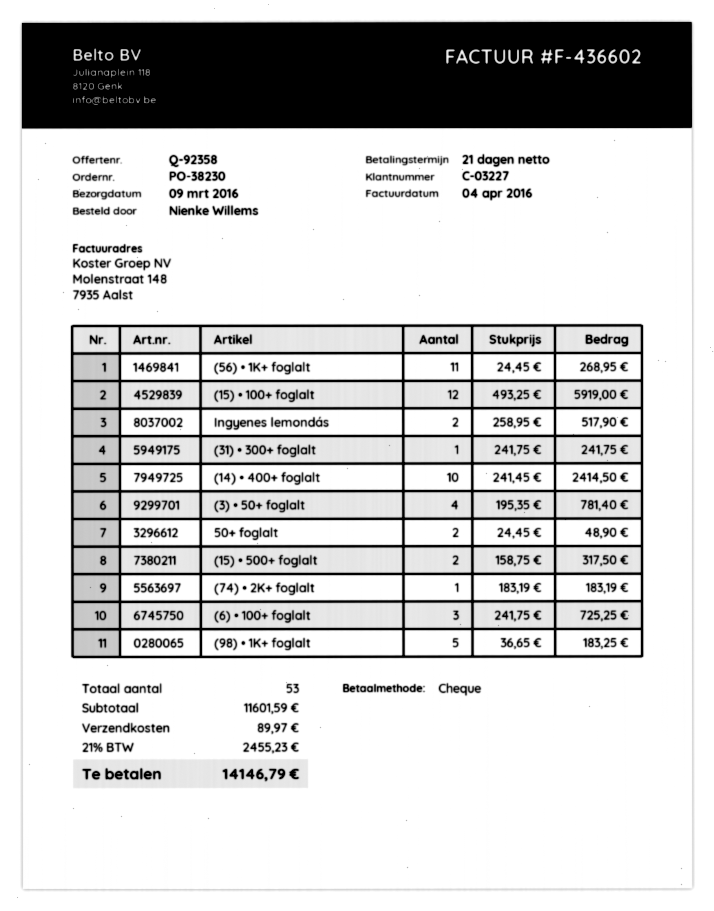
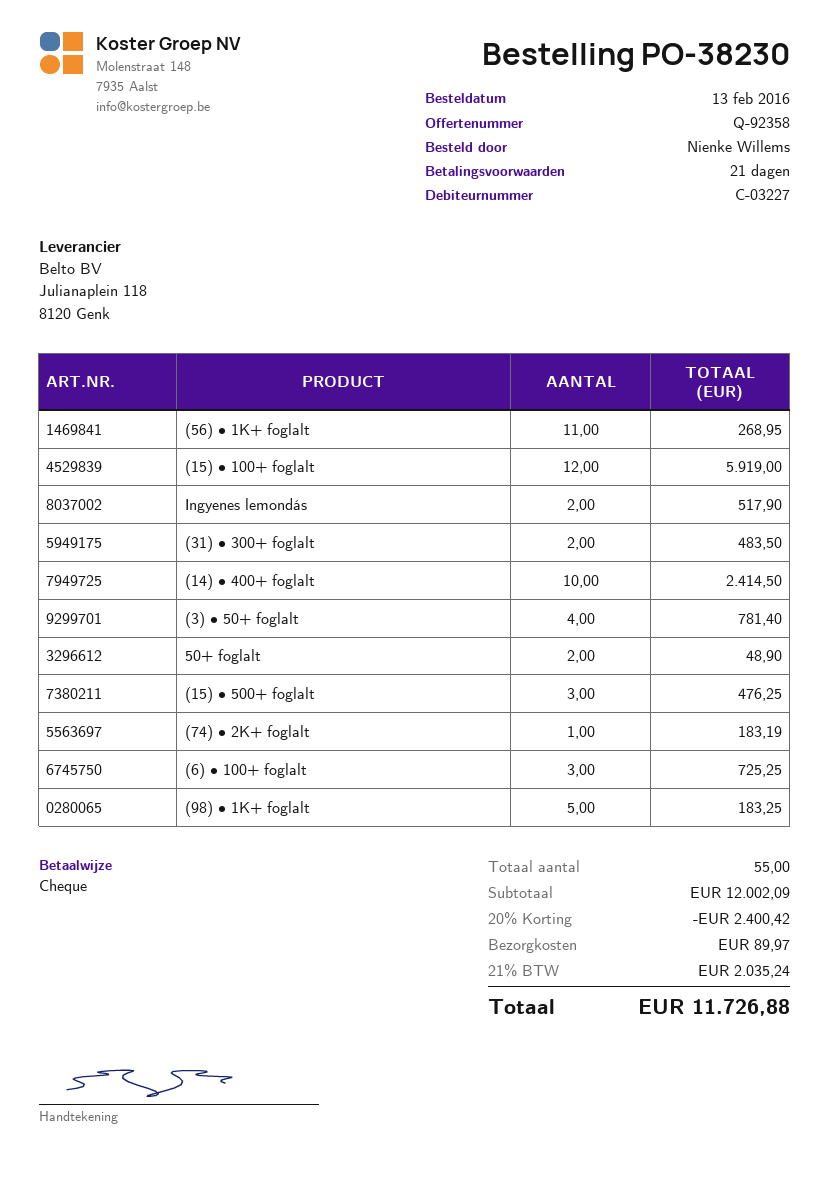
(31) • 300+ foglalt: 1 for 241.75 -> 2 for 483.50
(15) • 500+ foglalt: 2 for 317.50 -> 3 for 476.25
total quantity: 53 -> 55
subtotal: 11601.59 -> 12002.09
discount: none -> 20% = 2400.42
tax: 21% = 2455.23 -> 21% = 2035.24
total: 14146.79 -> 11726.88

